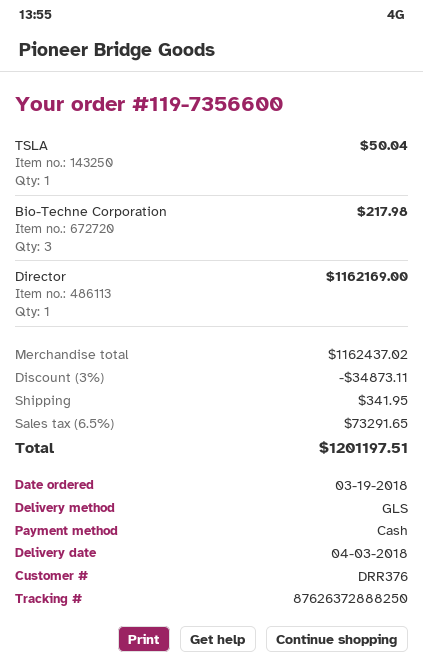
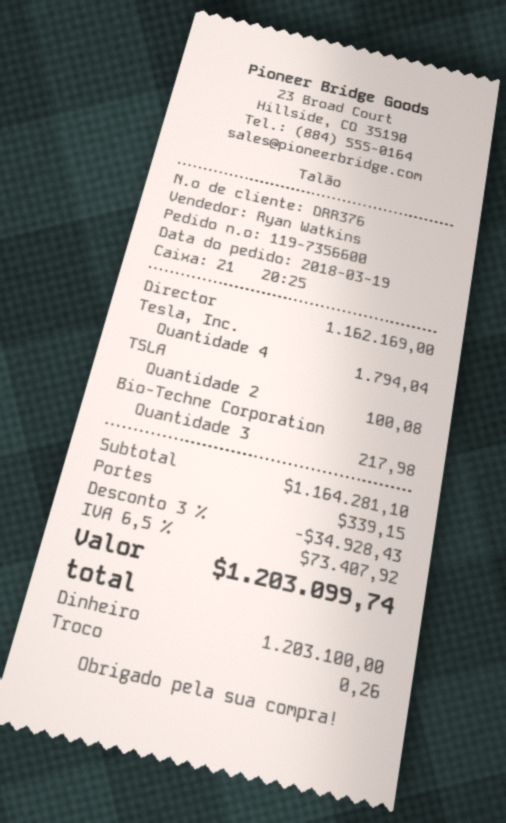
TSLA: 1 for 50.04 -> 2 for 100.08
Tesla, Inc.: none -> 4 for 1794.04
subtotal: 1162437.02 -> 1164281.10
discount: 3% = 34873.11 -> 3% = 34928.43
shipping: 341.95 -> 339.15
tax: 6.5% = 73291.65 -> 6.5% = 73407.92
total: 1201197.51 -> 1203099.74

